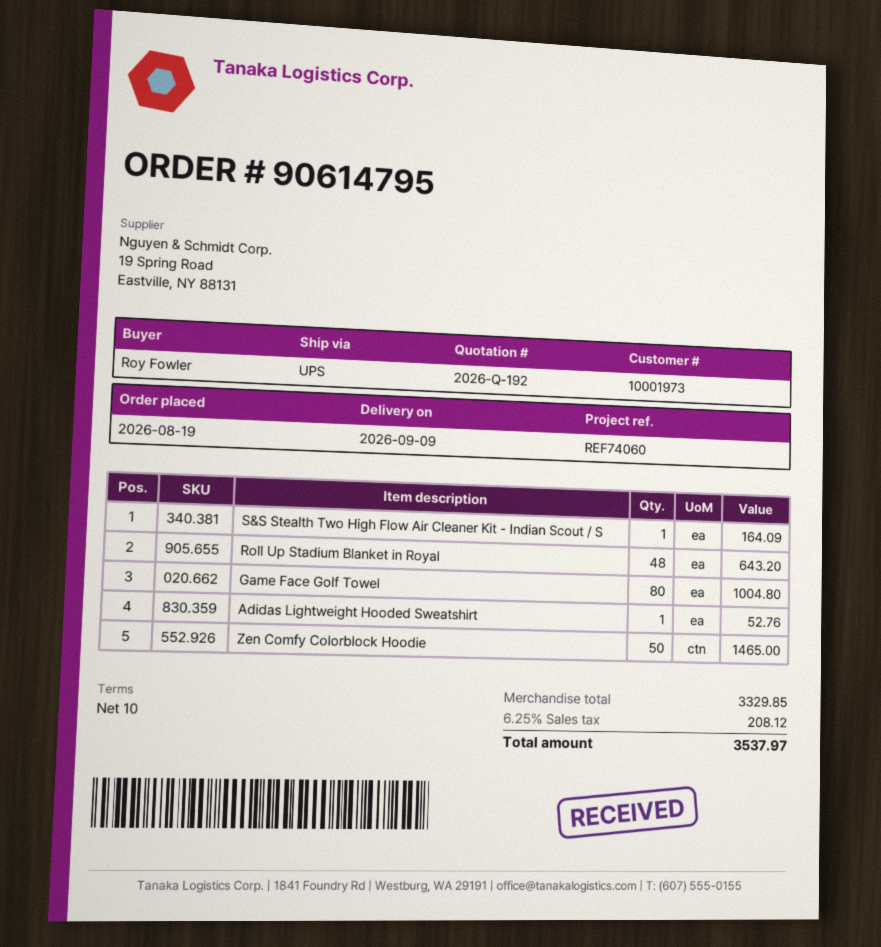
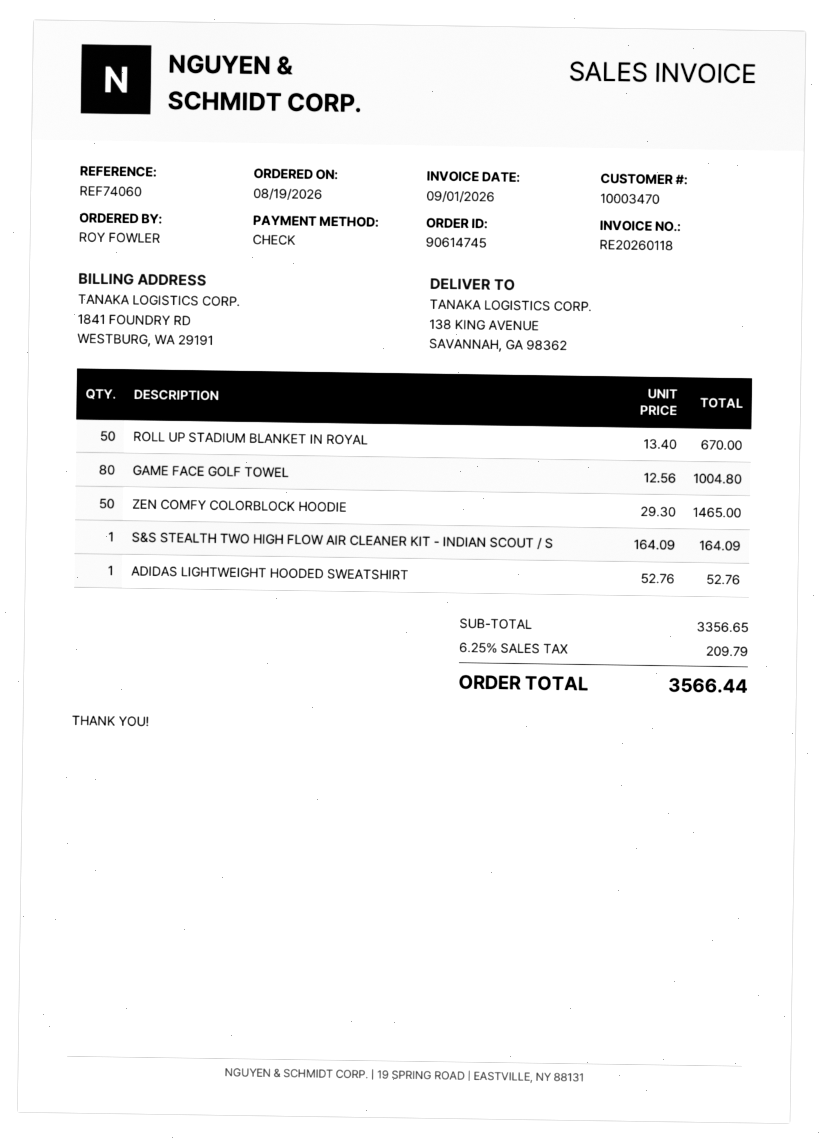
order number: 90614795 -> 90614745
customer number: 10001973 -> 10003470
Roll Up Stadium Blanket in Royal: 48 for 643.20 -> 50 for 670.00
subtotal: 3329.85 -> 3356.65
tax: 6.25% = 208.12 -> 6.25% = 209.79
total: 3537.97 -> 3566.44

